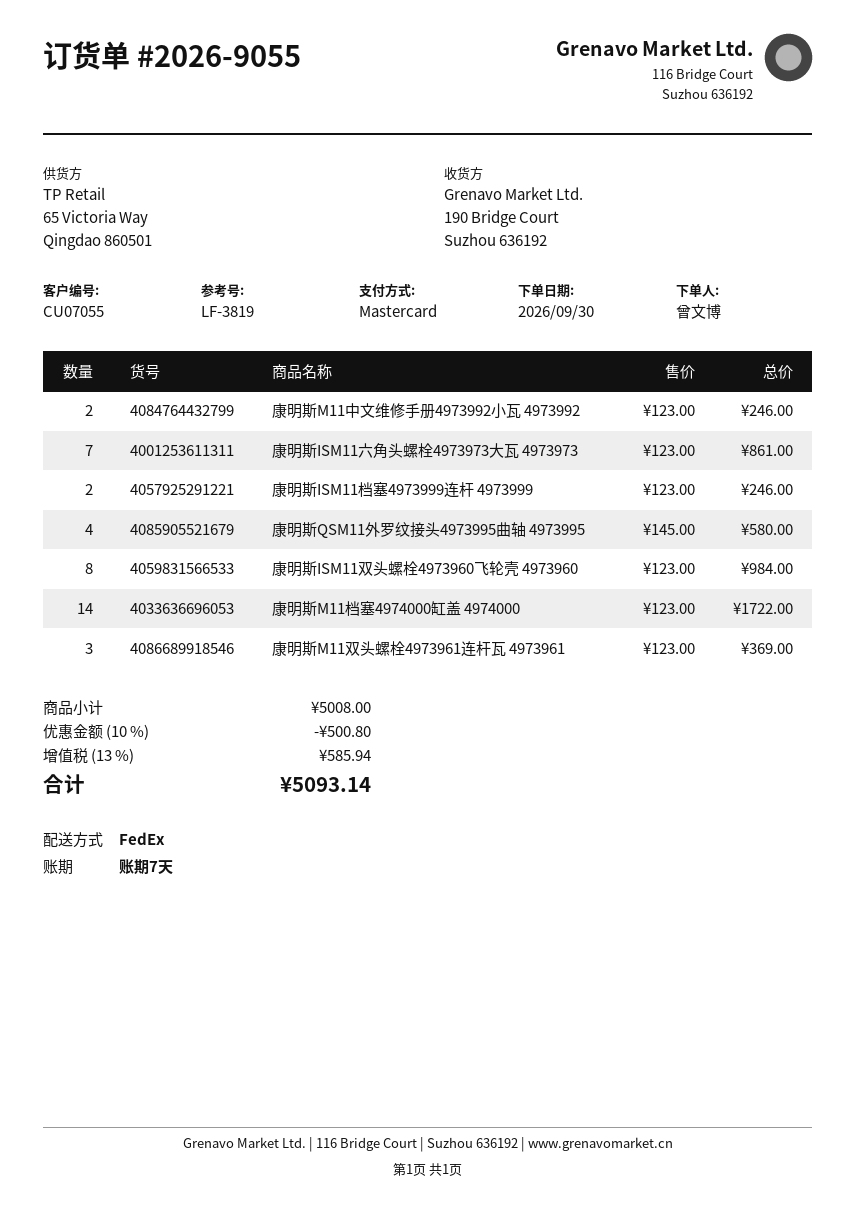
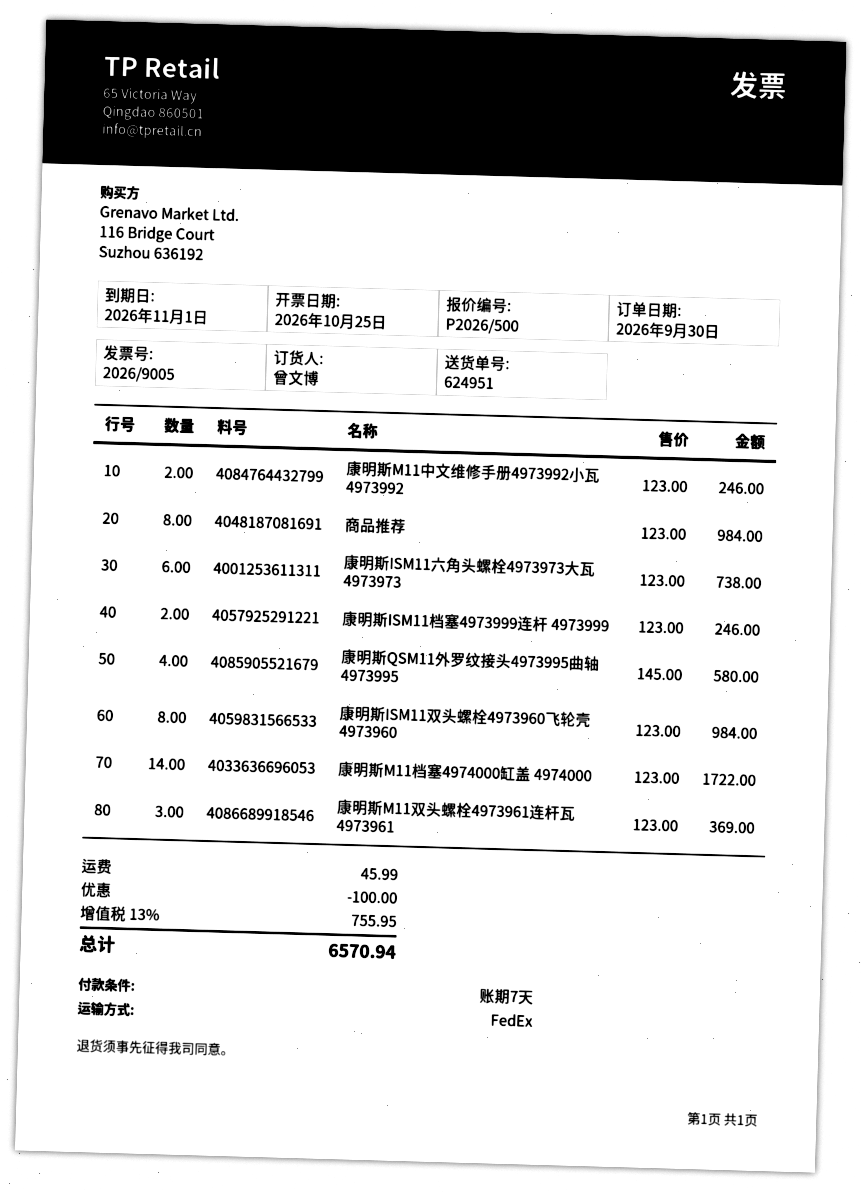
康明斯ISM11六角头螺栓4973973大瓦 4973973: 7 x 123.00 = 861.00 -> 6 x 123.00 = 738.00
商品推荐: none -> 8 x 123.00 = 984.00
discount: 500.80 -> 100.00
shipping: none -> 45.99
tax: 13% = 585.94 -> 13% = 755.95
total: 5093.14 -> 6570.94

